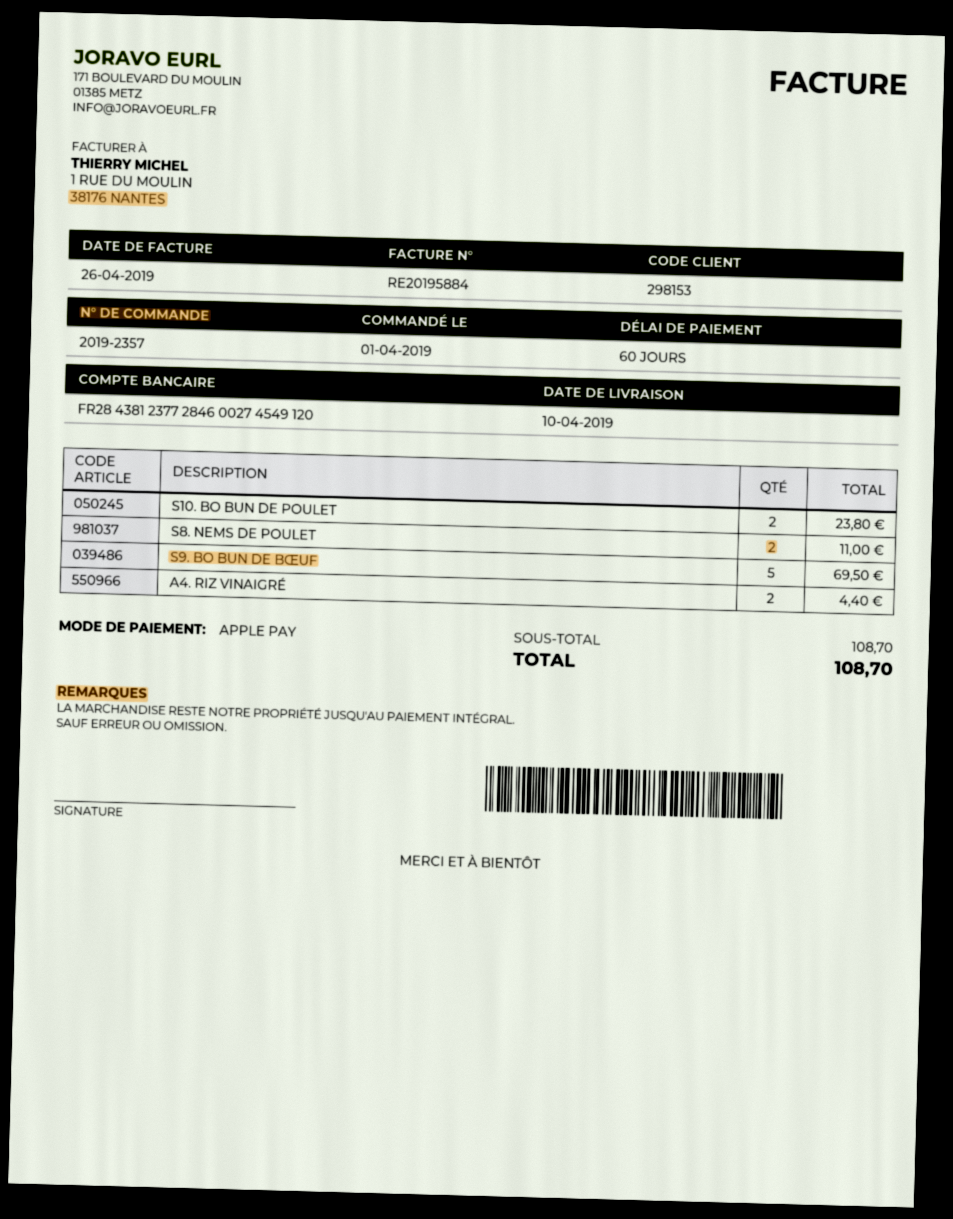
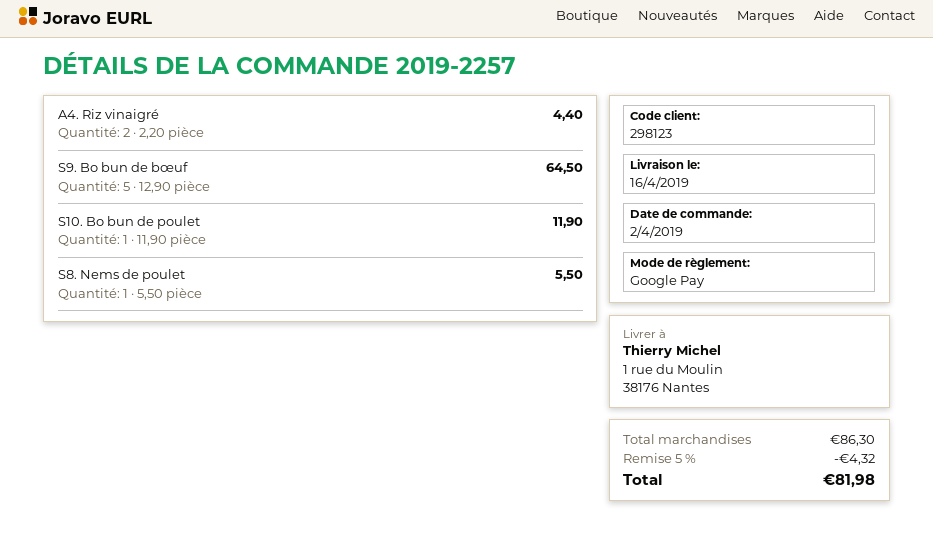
order number: 2019-2357 -> 2019-2257
order date: 2019-04-01 -> 2019-04-02
delivery date: 2019-04-10 -> 2019-04-16
customer number: 298153 -> 298123
payment method: Apple Pay -> Google Pay
S10. BO BUN DE POULET: 2 for 23.80 -> 1 for 11.90
S8. NEMS DE POULET: 2 for 11.00 -> 1 for 5.50
S9. BO BUN DE BŒUF: 5 for 69.50 -> 5 for 64.50
subtotal: 108.70 -> 86.30
discount: none -> 5% = 4.32
total: 108.70 -> 81.98

